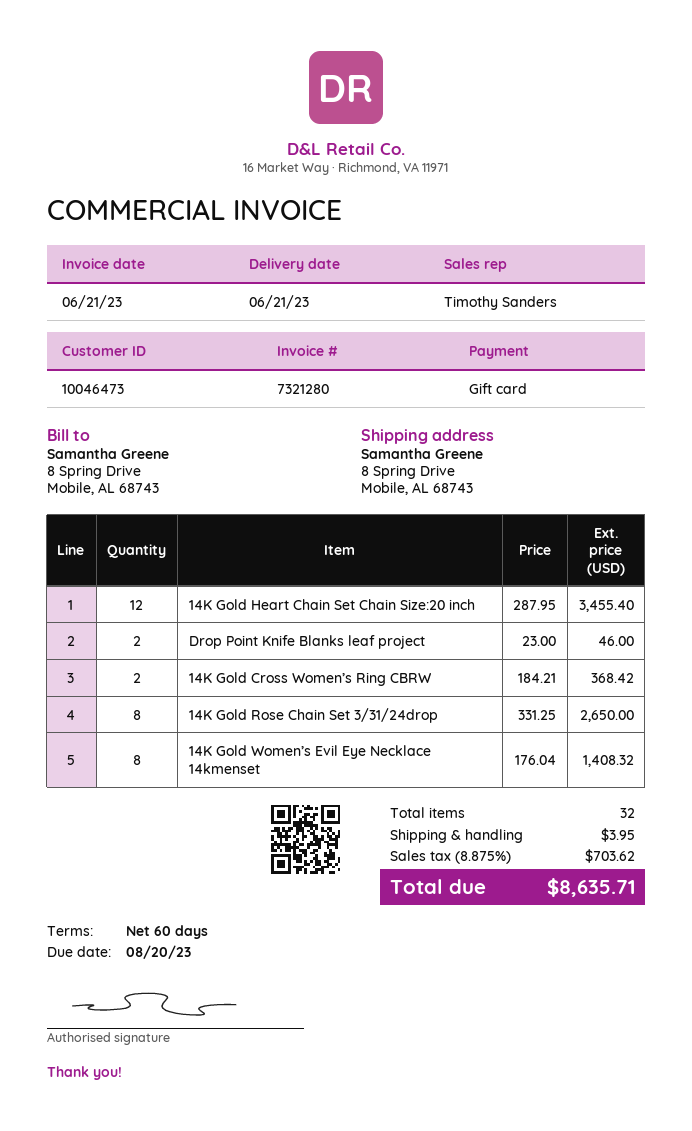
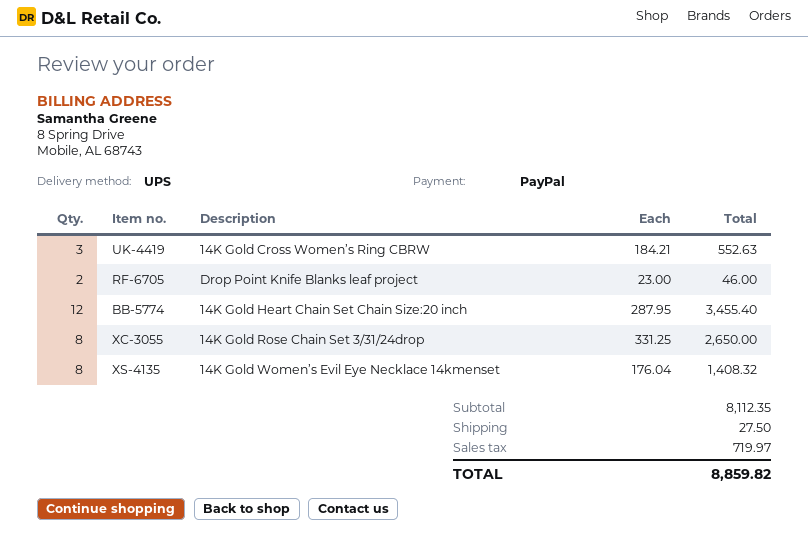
payment method: gift card -> PayPal
14K Gold Cross Women’s Ring CBRW: 2 x 184.21 = 368.42 -> 3 x 184.21 = 552.63
shipping: 3.95 -> 27.50
tax: 703.62 -> 719.97
total: 8635.71 -> 8859.82

